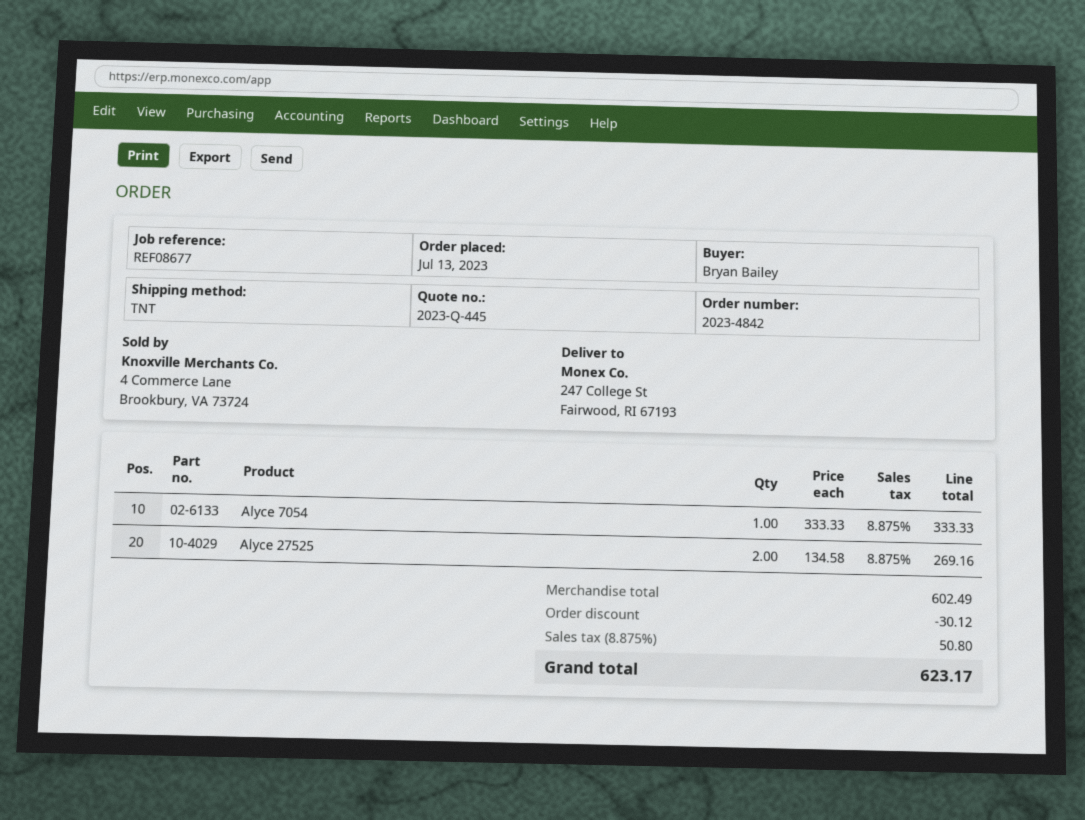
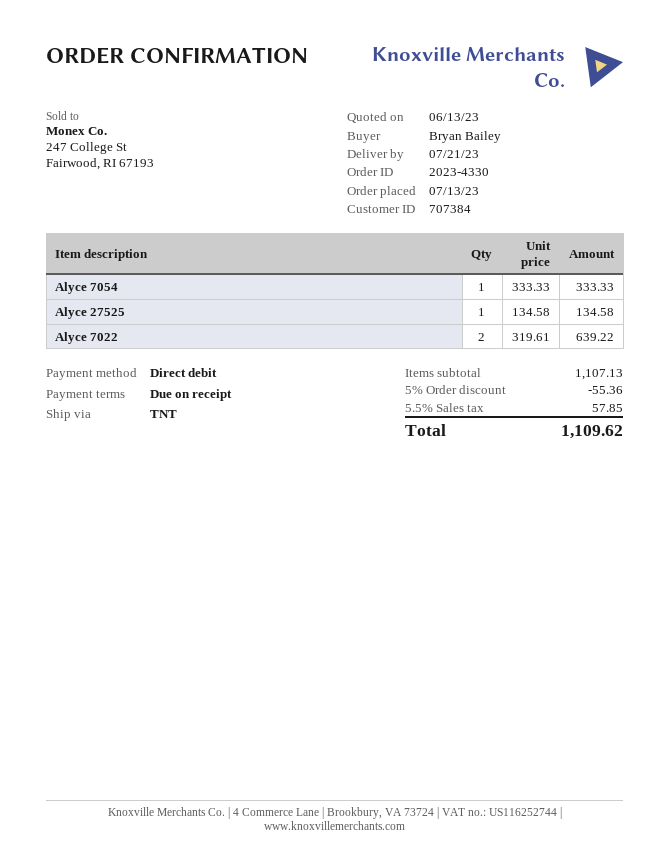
order number: 2023-4842 -> 2023-4330
Alyce 27525: 2 x 134.58 = 269.16 -> 1 x 134.58 = 134.58
Alyce 7022: none -> 2 x 319.61 = 639.22
subtotal: 602.49 -> 1107.13
discount: 30.12 -> 55.36
tax: 8.875% = 50.80 -> 5.5% = 57.85
total: 623.17 -> 1109.62

